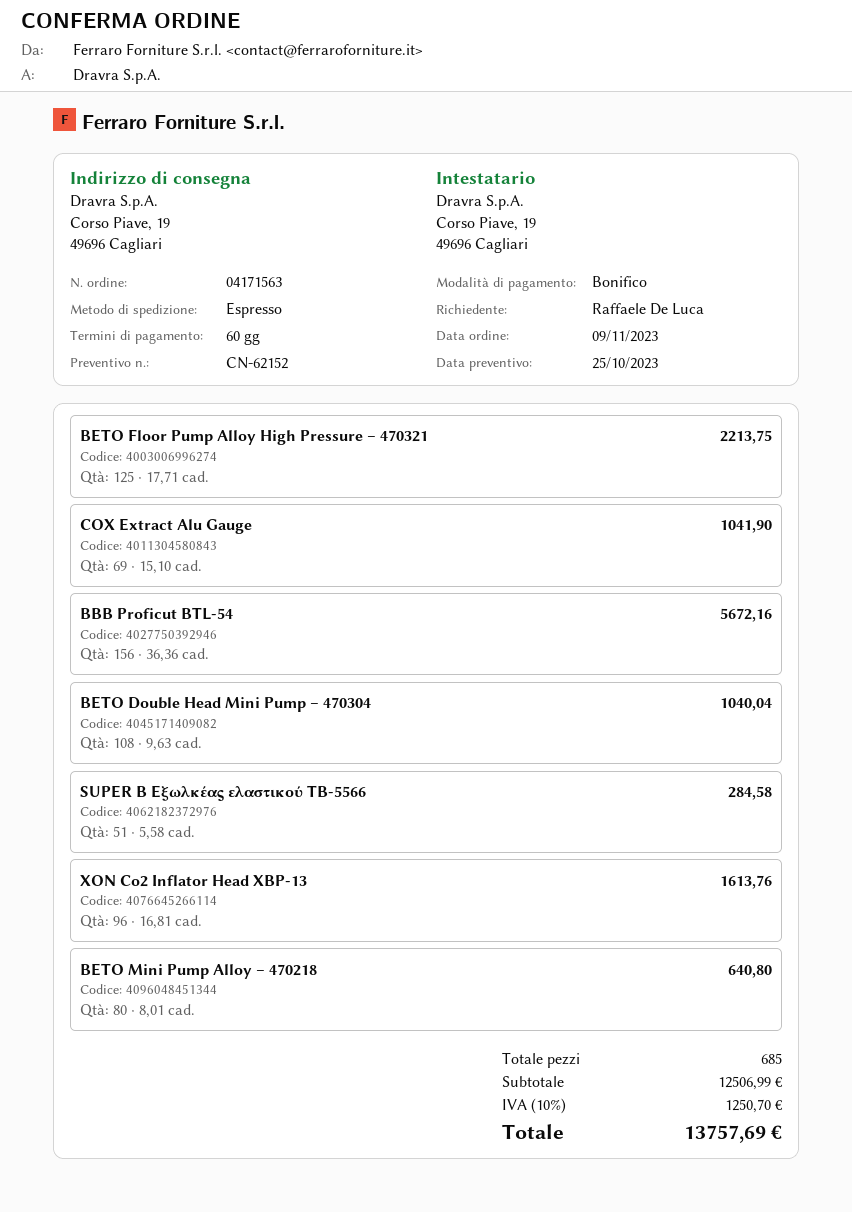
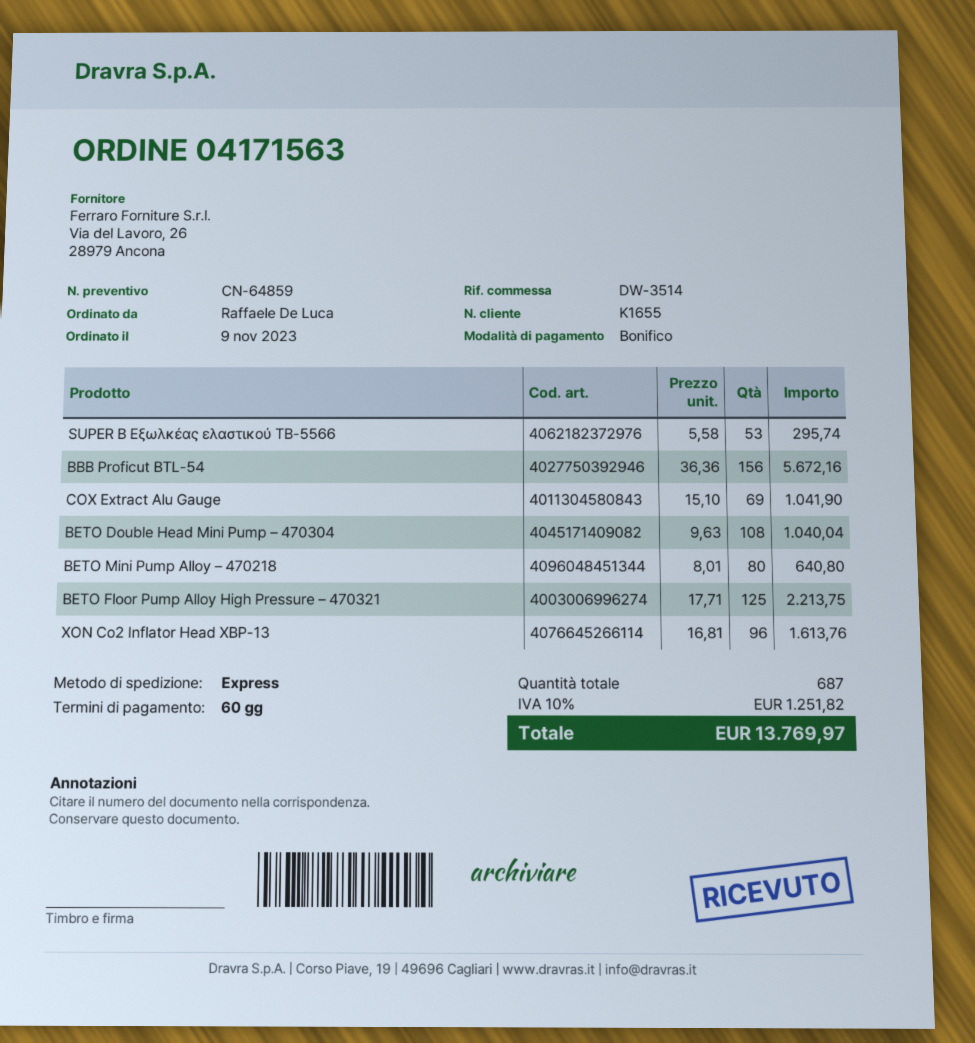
quote number: CN-62152 -> CN-64859
SUPER B Εξωλκέας ελαστικού TB-5566: 51 x 5.58 = 284.58 -> 53 x 5.58 = 295.74
total quantity: 685 -> 687
tax: 10% = 1250.70 -> 10% = 1251.82
total: 13757.69 -> 13769.97

